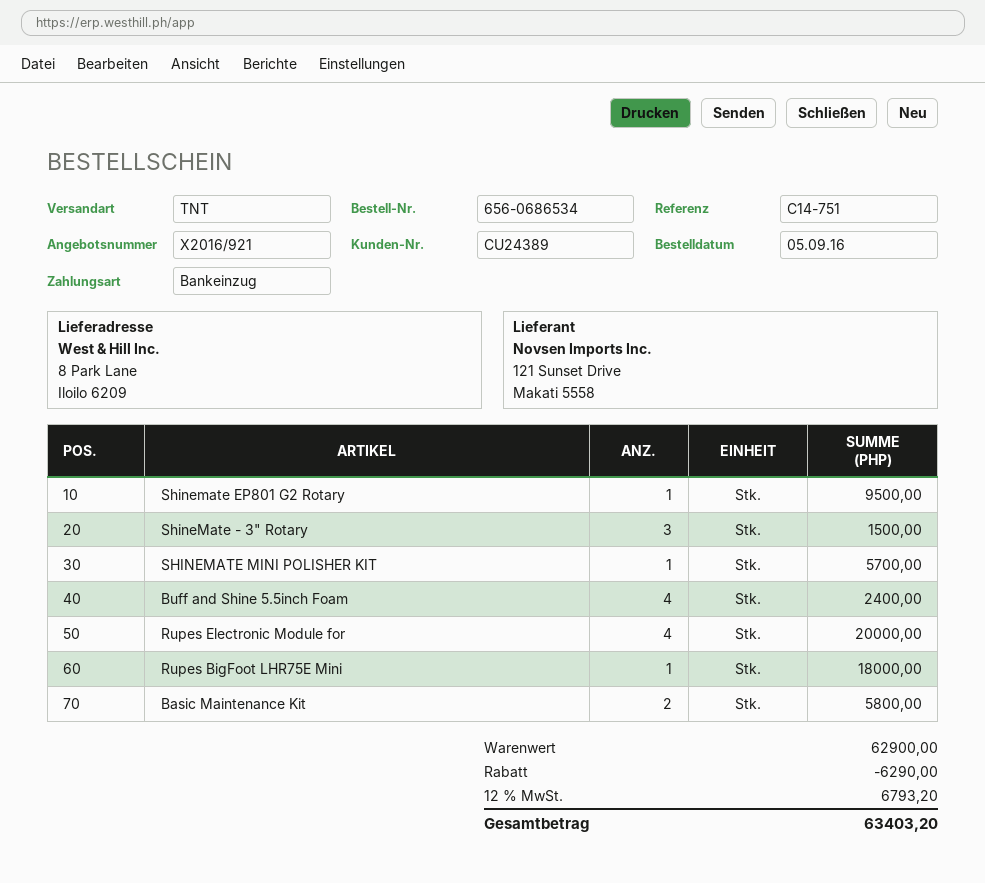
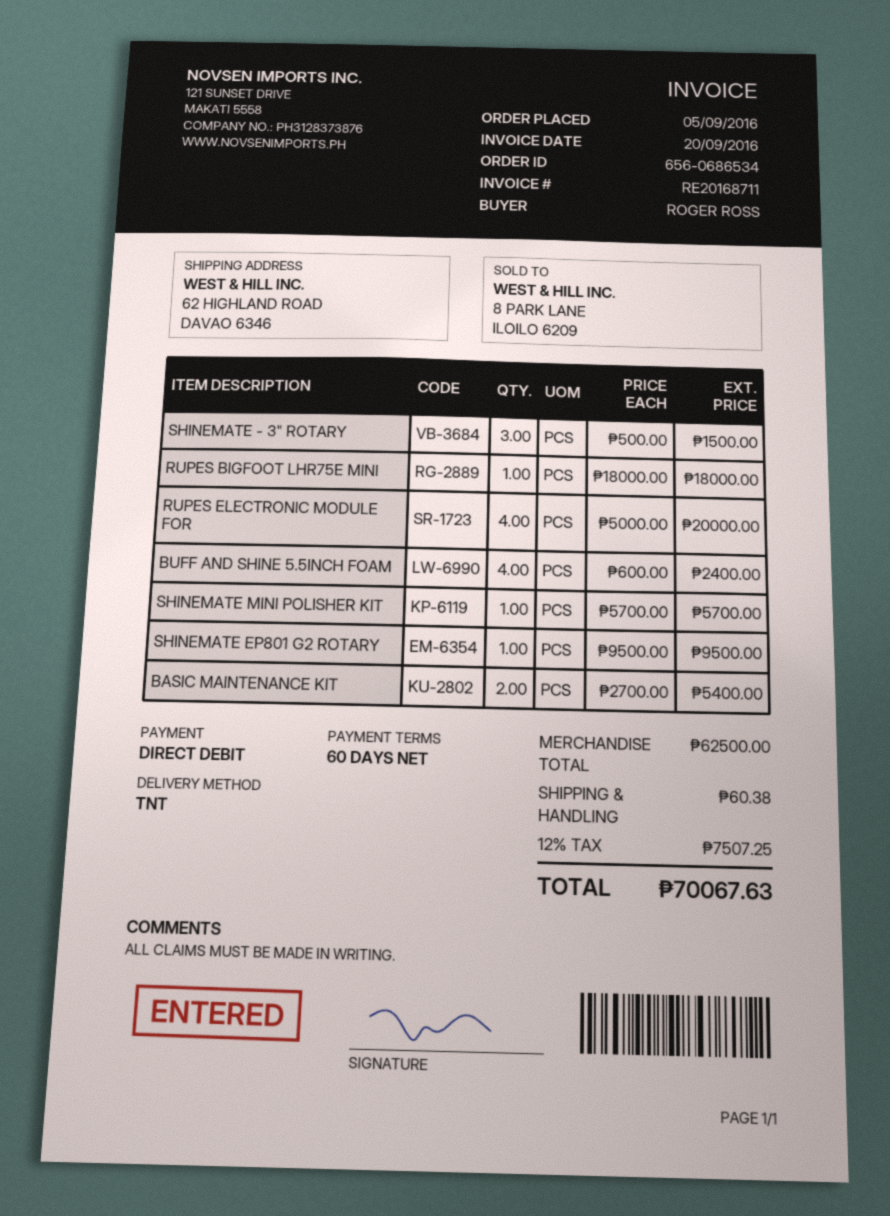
ship to: 8 Park Lane, Iloilo 6209 -> 62 HIGHLAND ROAD, DAVAO 6346
Basic Maintenance Kit: 2 for 5800.00 -> 2 for 5400.00
subtotal: 62900.00 -> 62500.00
discount: 6290.00 -> none
shipping: none -> 60.38
tax: 12% = 6793.20 -> 12% = 7507.25
total: 63403.20 -> 70067.63

